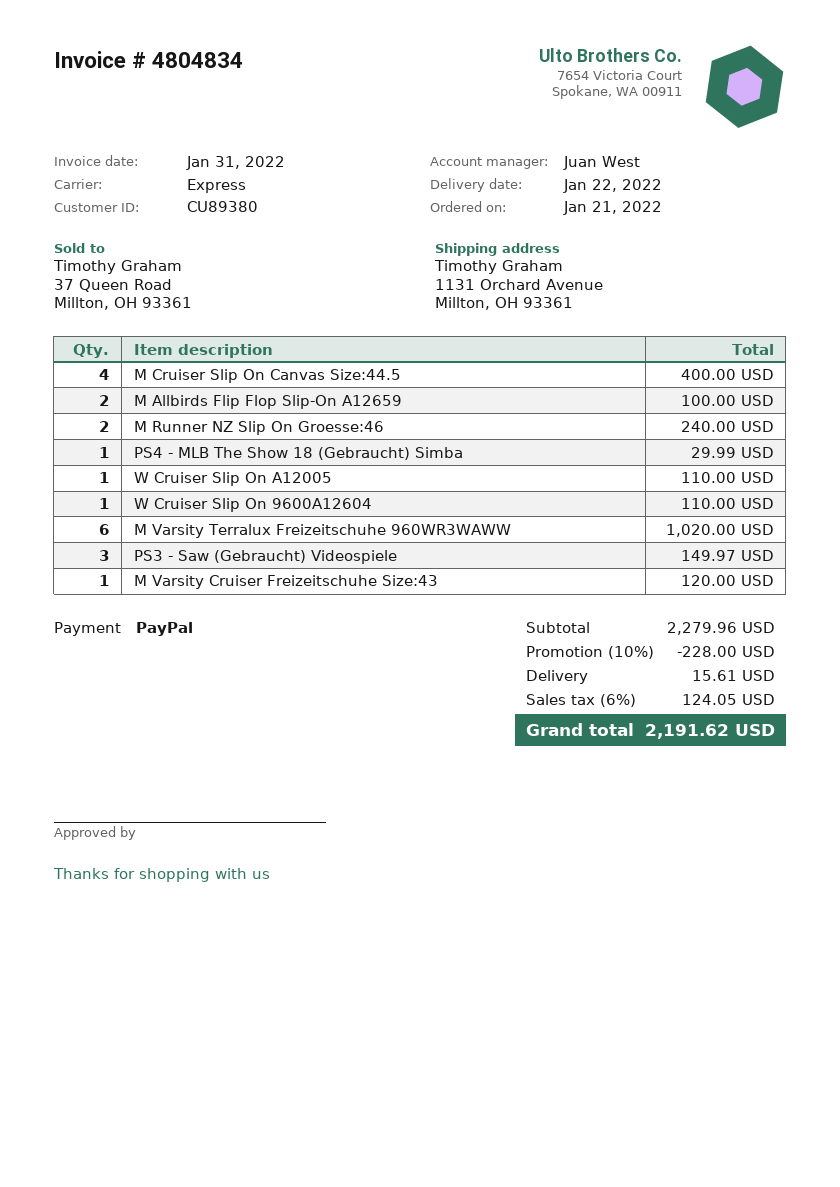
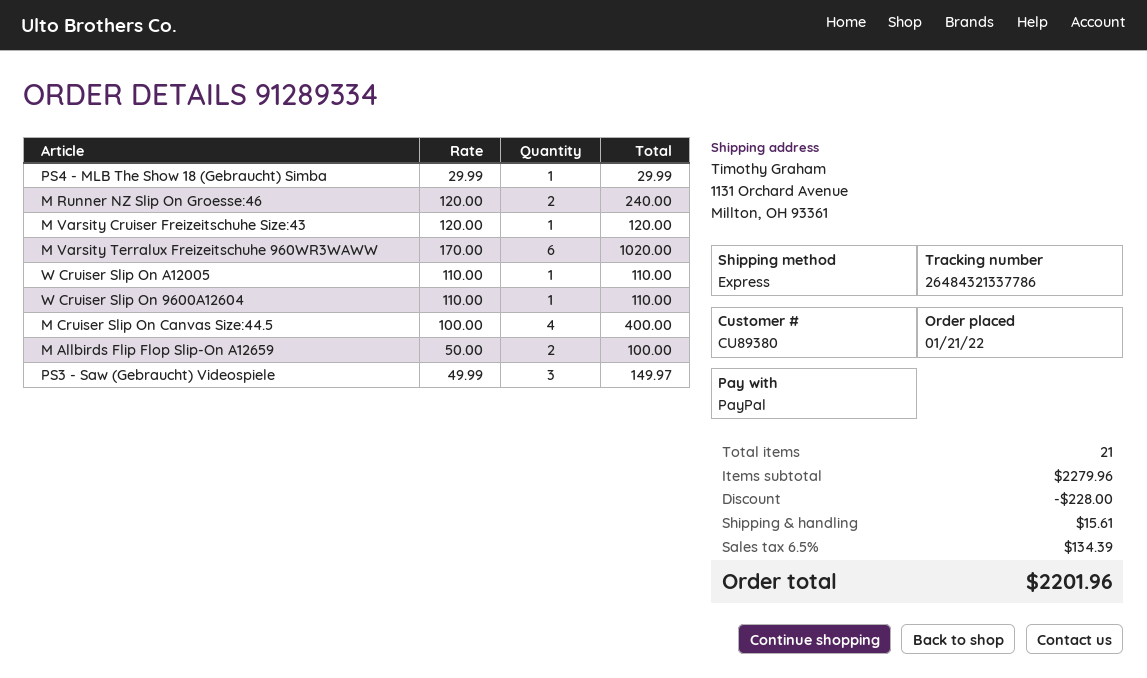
tax: 6% = 124.05 -> 6.5% = 134.39
total: 2191.62 -> 2201.96

